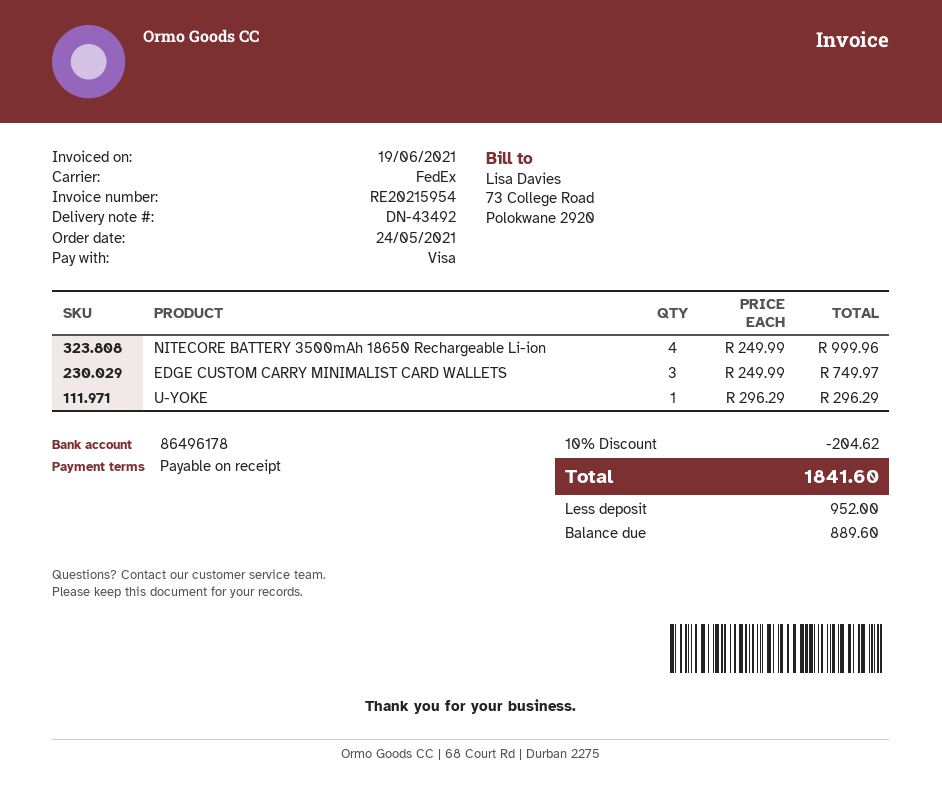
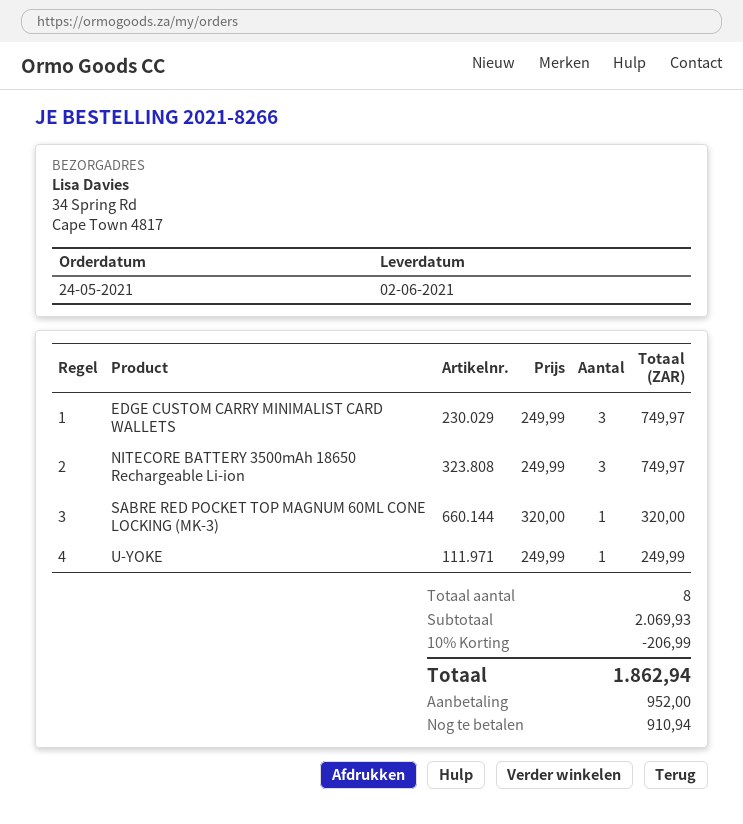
NITECORE BATTERY 3500mAh 18650 Rechargeable Li-ion: 4 x 249.99 = 999.96 -> 3 x 249.99 = 749.97
U-YOKE: 1 x 296.29 = 296.29 -> 1 x 249.99 = 249.99
SABRE RED POCKET TOP MAGNUM 60ML CONE LOCKING (MK-3): none -> 1 x 320.00 = 320.00
discount: 10% = 204.62 -> 10% = 206.99
total: 1841.60 -> 1862.94
balance: 889.60 -> 910.94

